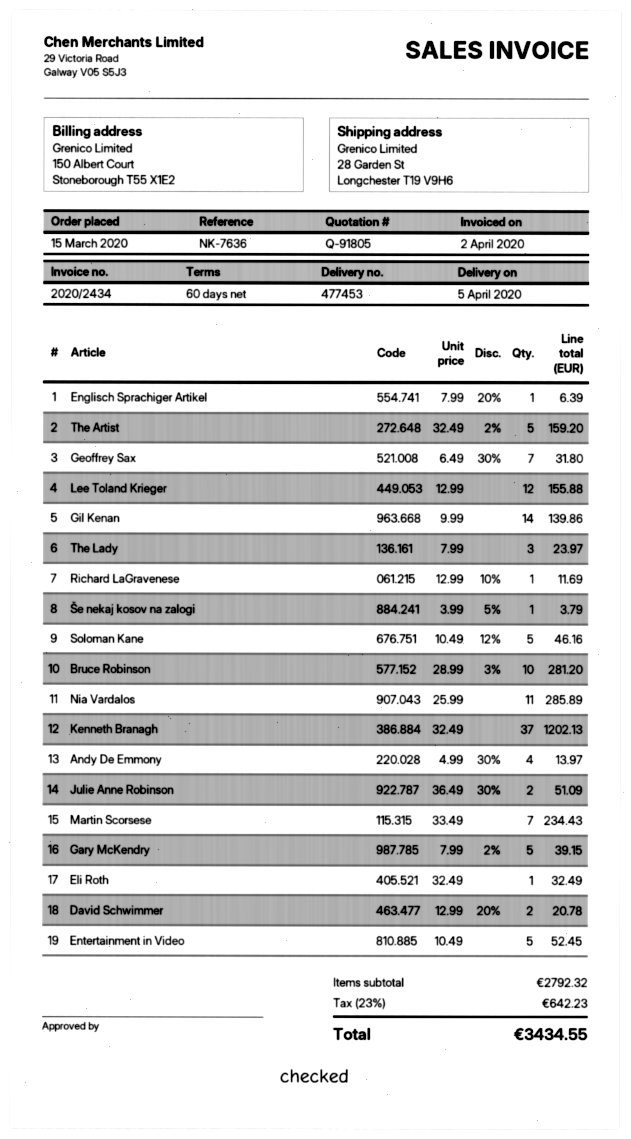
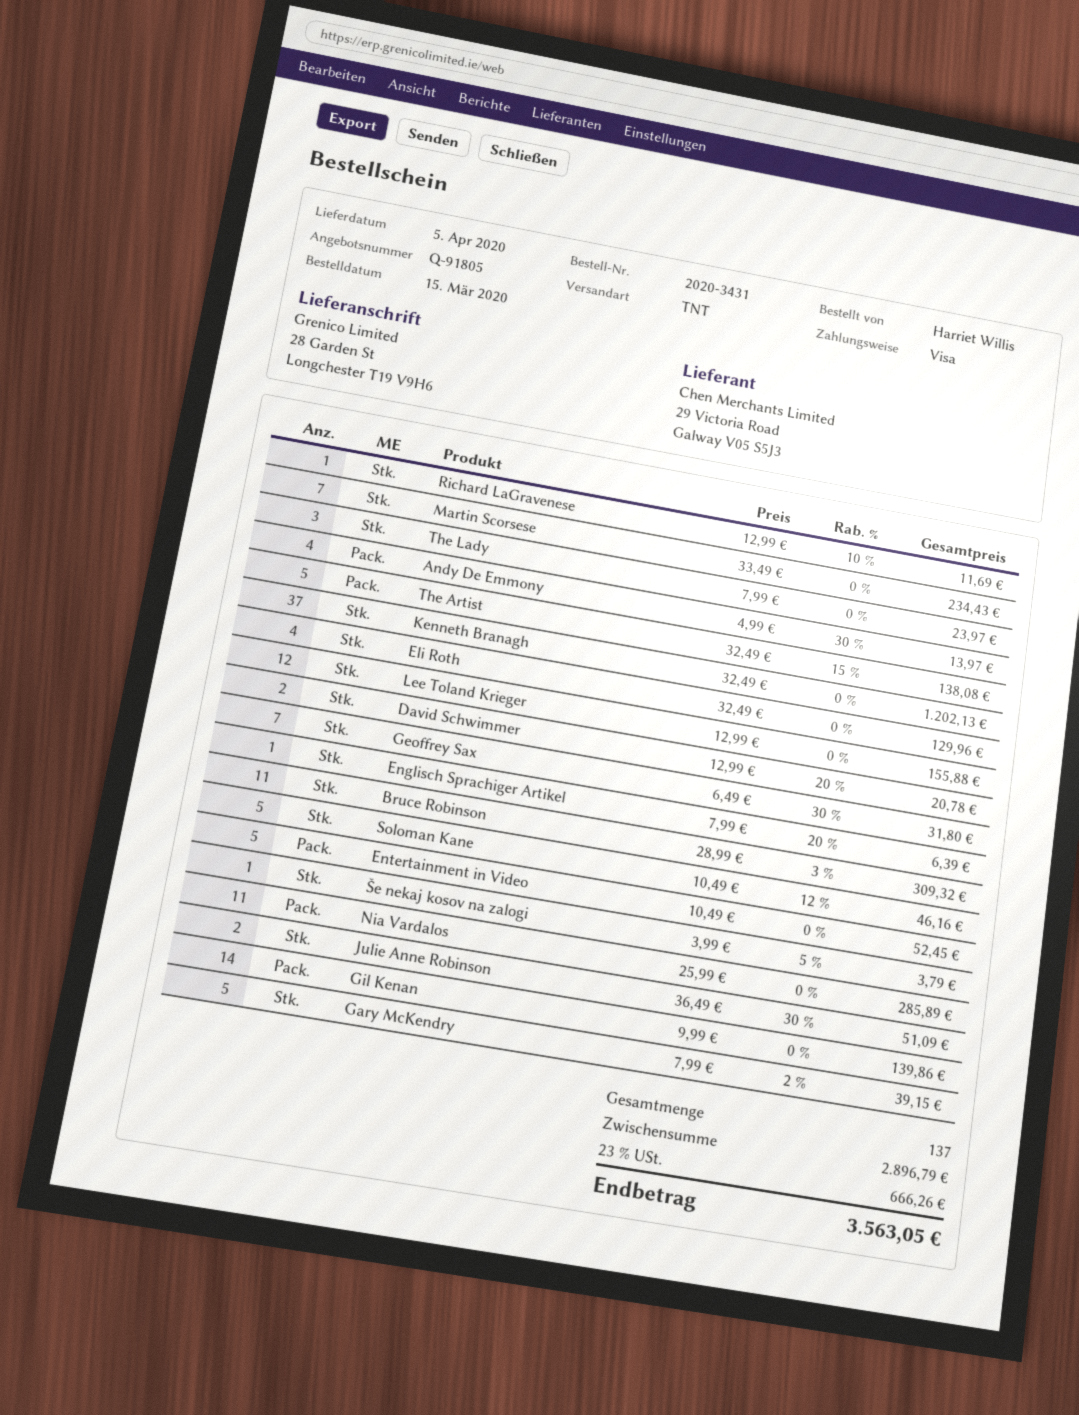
The Artist: 5 x 32.49 - 2% = 159.20 -> 5 x 32.49 - 15% = 138.08
Bruce Robinson: 10 x 28.99 - 3% = 281.20 -> 11 x 28.99 - 3% = 309.32
Eli Roth: 1 x 32.49 = 32.49 -> 4 x 32.49 = 129.96
subtotal: 2792.32 -> 2896.79
tax: 23% = 642.23 -> 23% = 666.26
total: 3434.55 -> 3563.05

